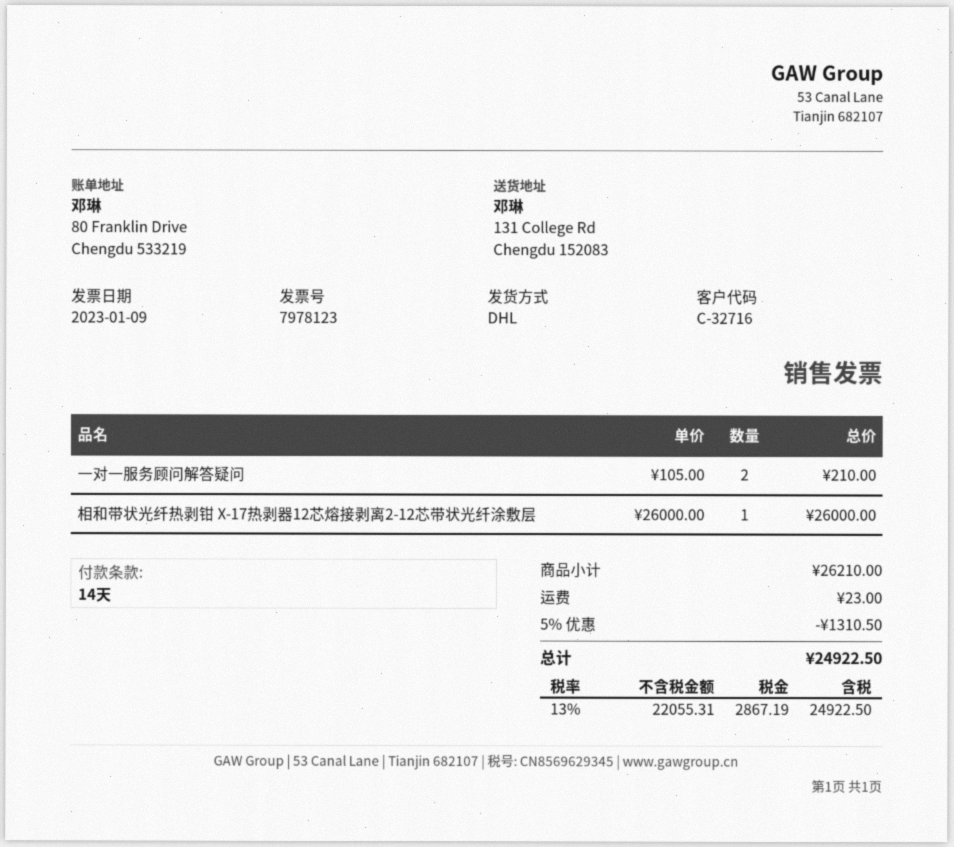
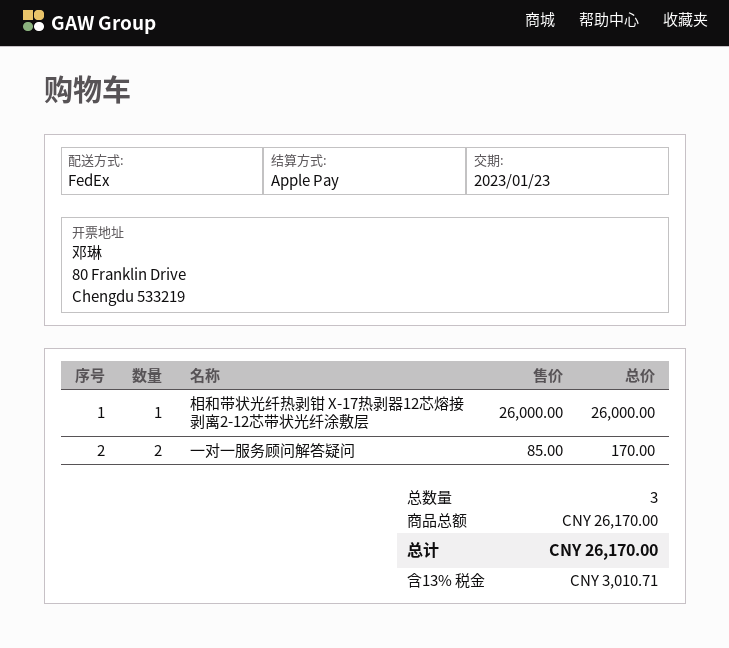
shipping method: DHL -> FedEx
一对一服务顾问解答疑问: 2 x 105.00 = 210.00 -> 2 x 85.00 = 170.00
subtotal: 26210.00 -> 26170.00
discount: 5% = 1310.50 -> none
shipping: 23.00 -> none
tax: 13% = 2867.19 -> 13% = 3010.71
total: 24922.50 -> 26170.00

